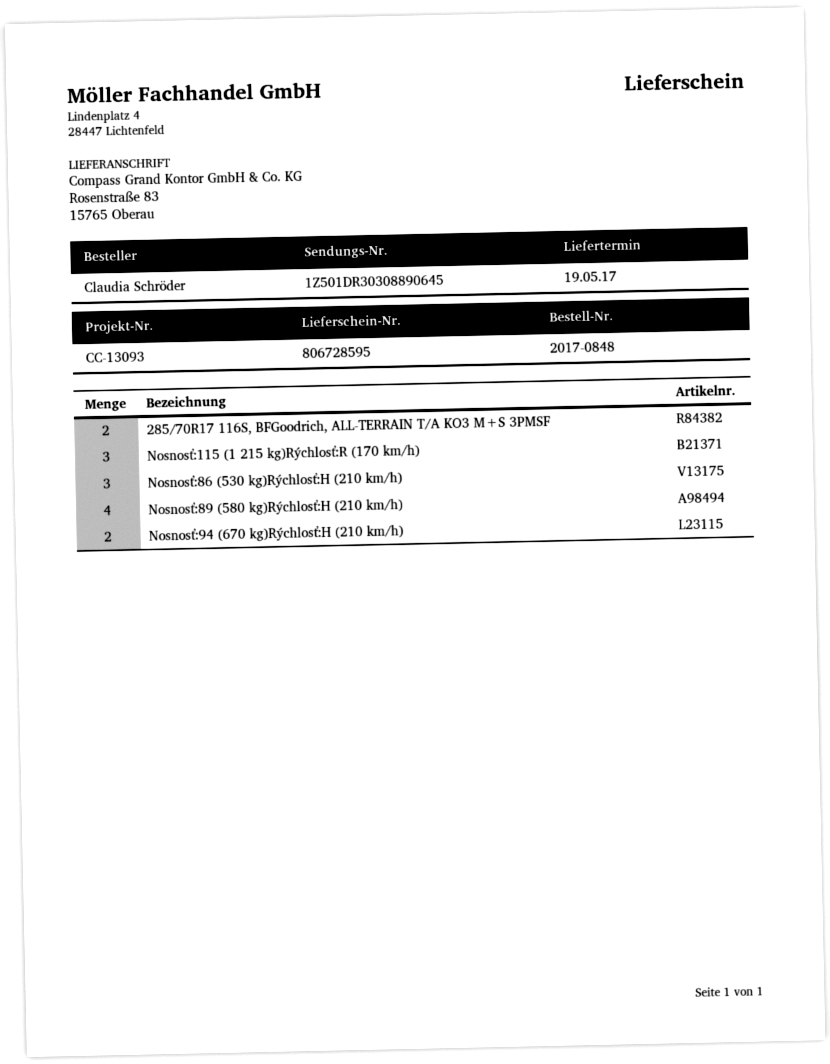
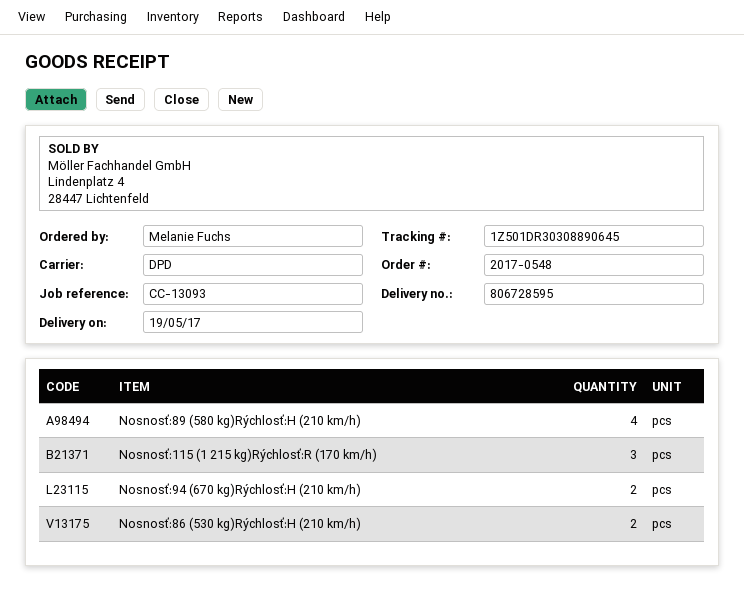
order number: 2017-0848 -> 2017-0548
ordered by: Claudia Schröder -> Melanie Fuchs
285/70R17 116S, BFGoodrich, ALL-TERRAIN T/A KO3 M+S 3PMSF: 2 -> none
Nosnosť:86 (530 kg)Rýchlosť:H (210 km/h): 3 -> 2

